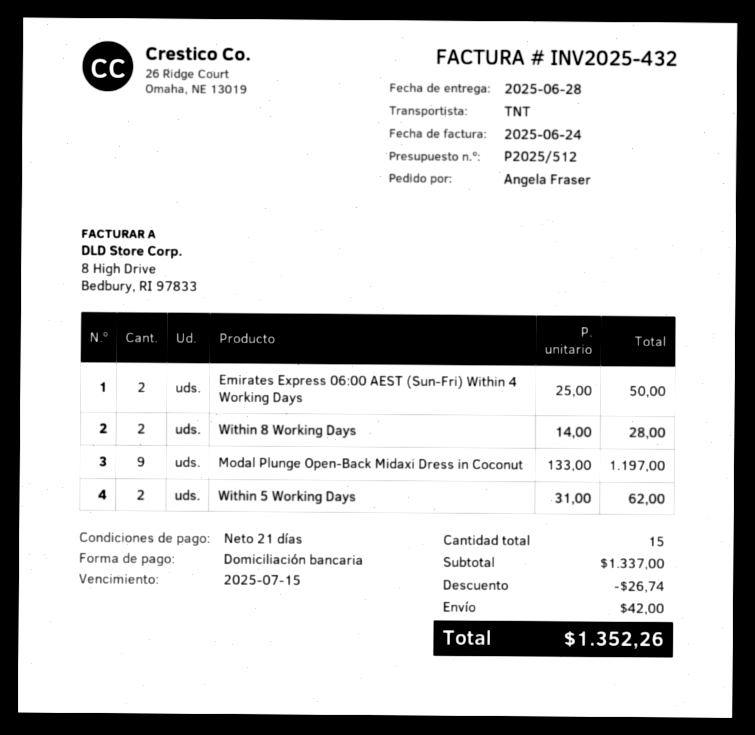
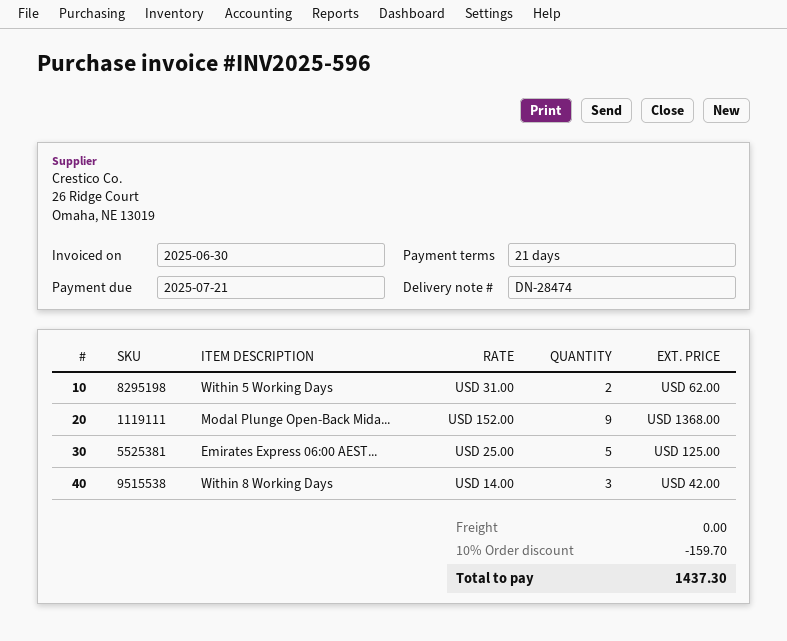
invoice number: INV2025-432 -> INV2025-596
invoice date: 2025-06-24 -> 2025-06-30
due date: 2025-07-15 -> 2025-07-21
Emirates Express 06:00 AEST (Sun-Fri) Within 4 Working Days: 2 x 25.00 = 50.00 -> 5 x 25.00 = 125.00
Within 8 Working Days: 2 x 14.00 = 28.00 -> 3 x 14.00 = 42.00
Modal Plunge Open-Back Midaxi Dress in Coconut: 9 x 133.00 = 1197.00 -> 9 x 152.00 = 1368.00
discount: 26.74 -> 159.70
shipping: 42.00 -> 0.00
total: 1352.26 -> 1437.30

